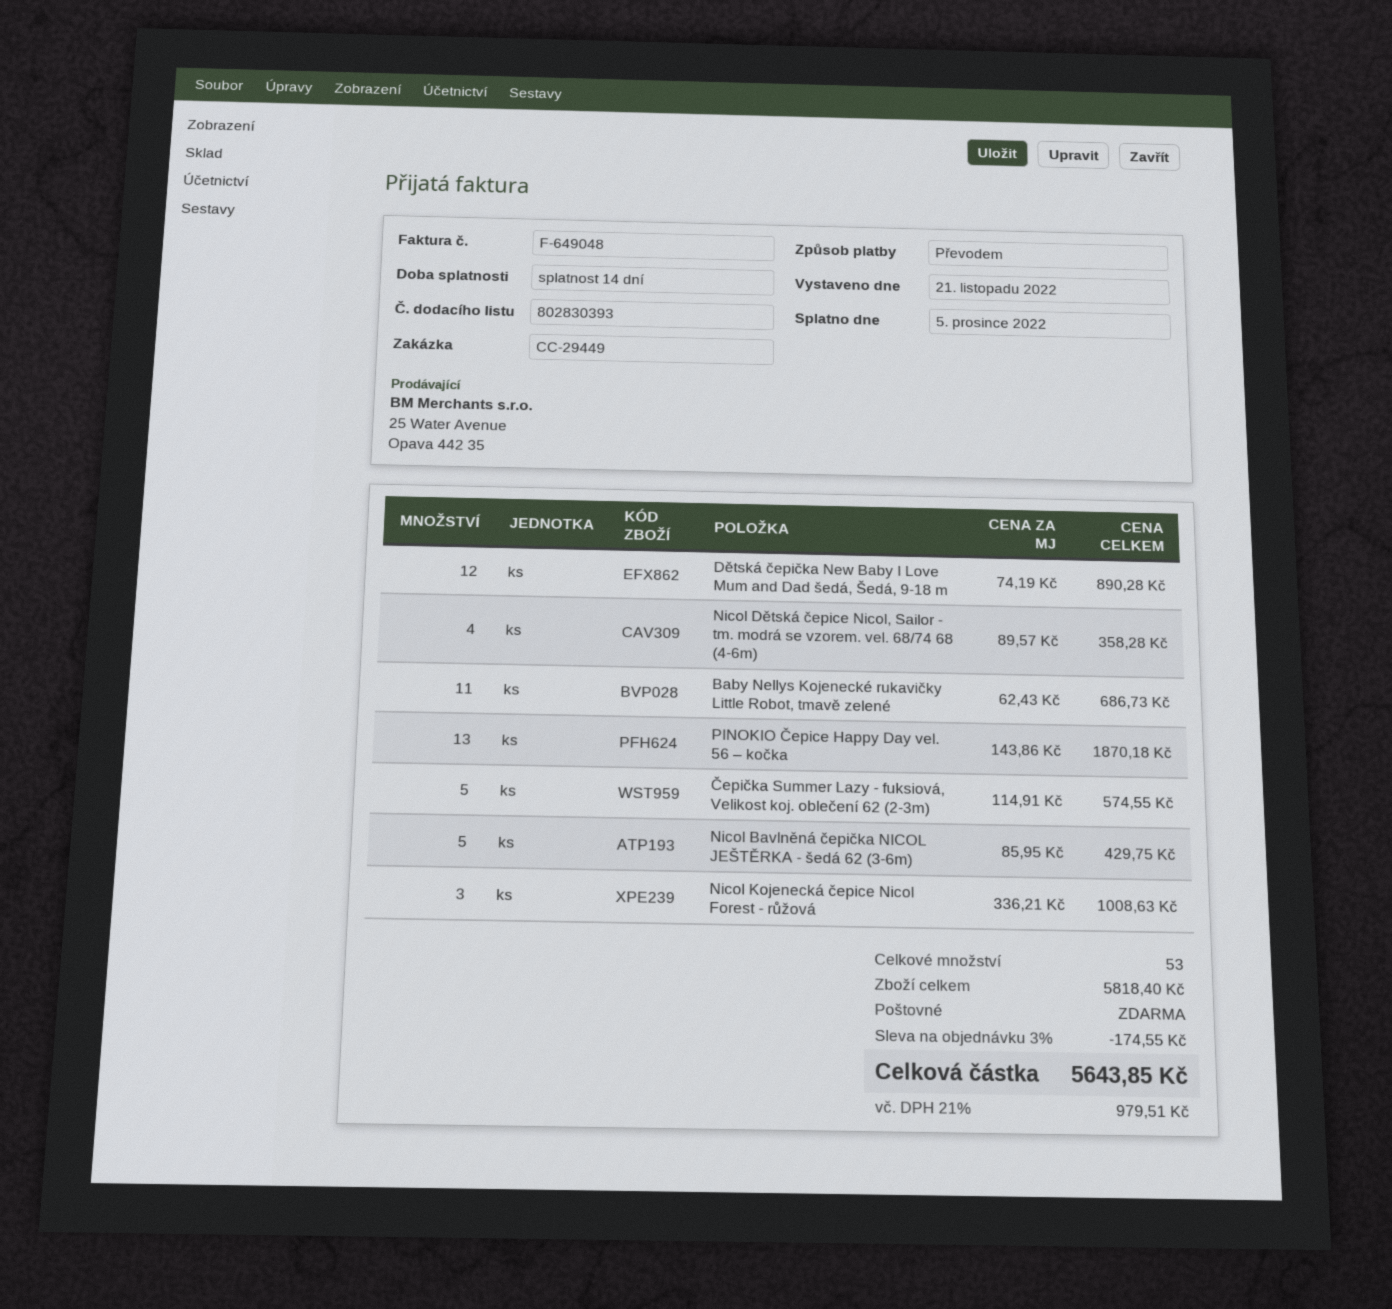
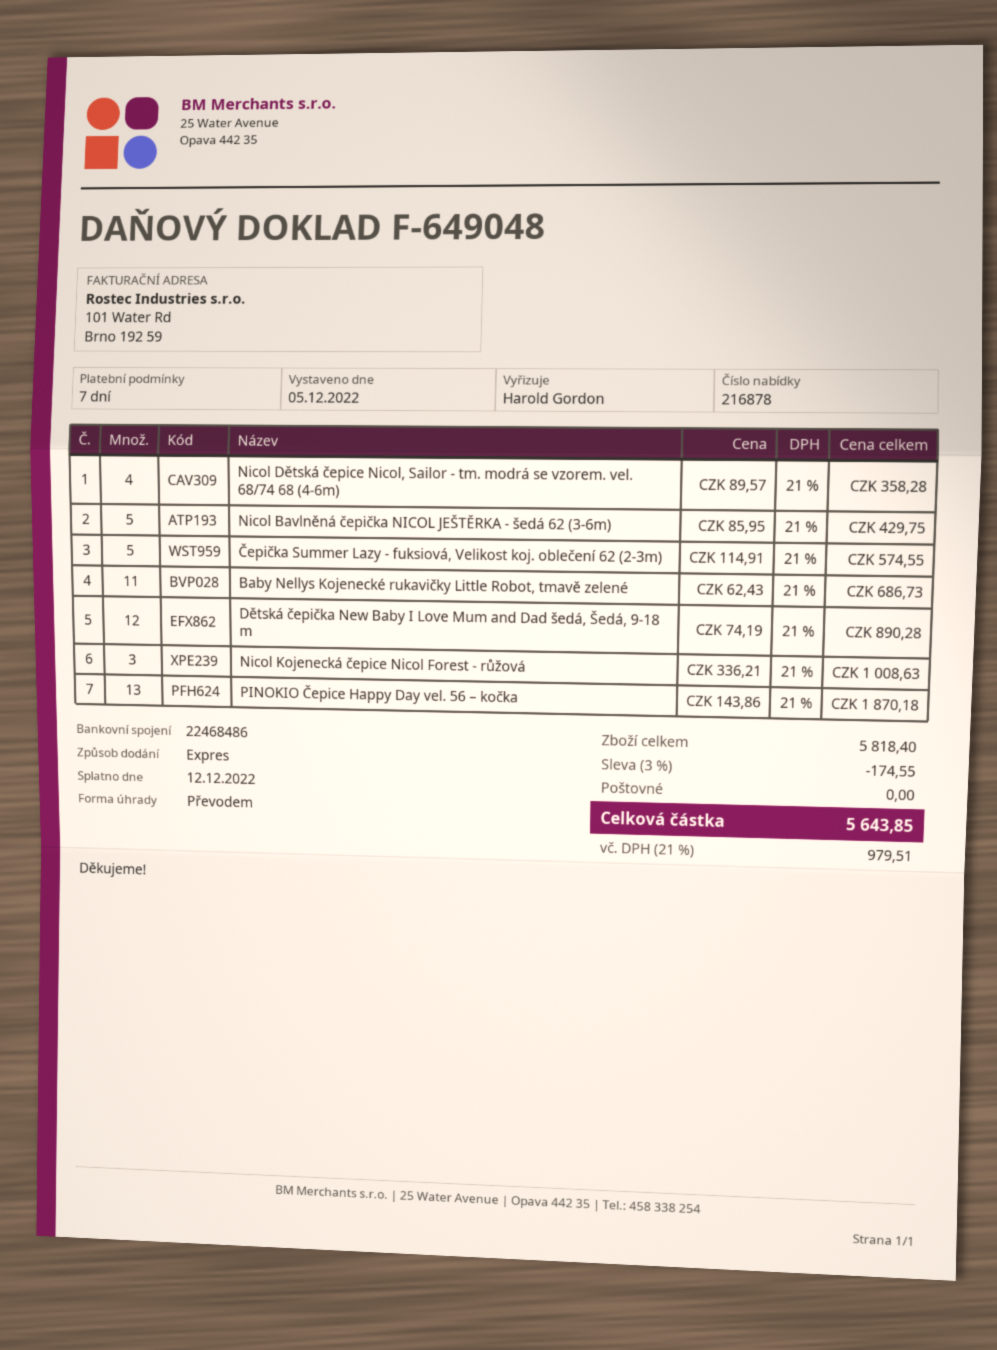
invoice date: 2022-11-21 -> 2022-12-05
payment terms: 14 days -> 7 days
due date: 2022-12-05 -> 2022-12-12

